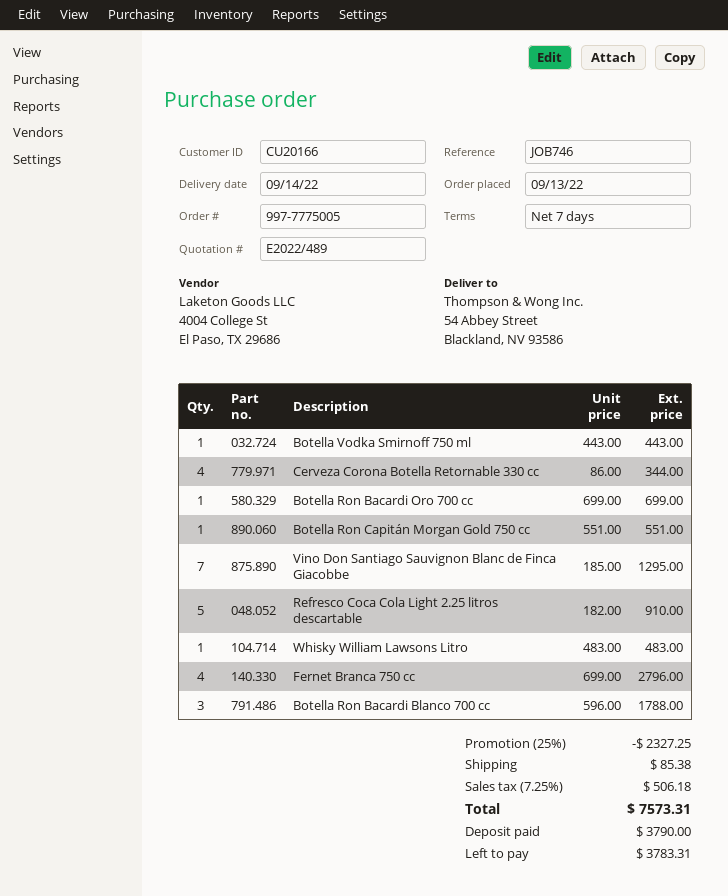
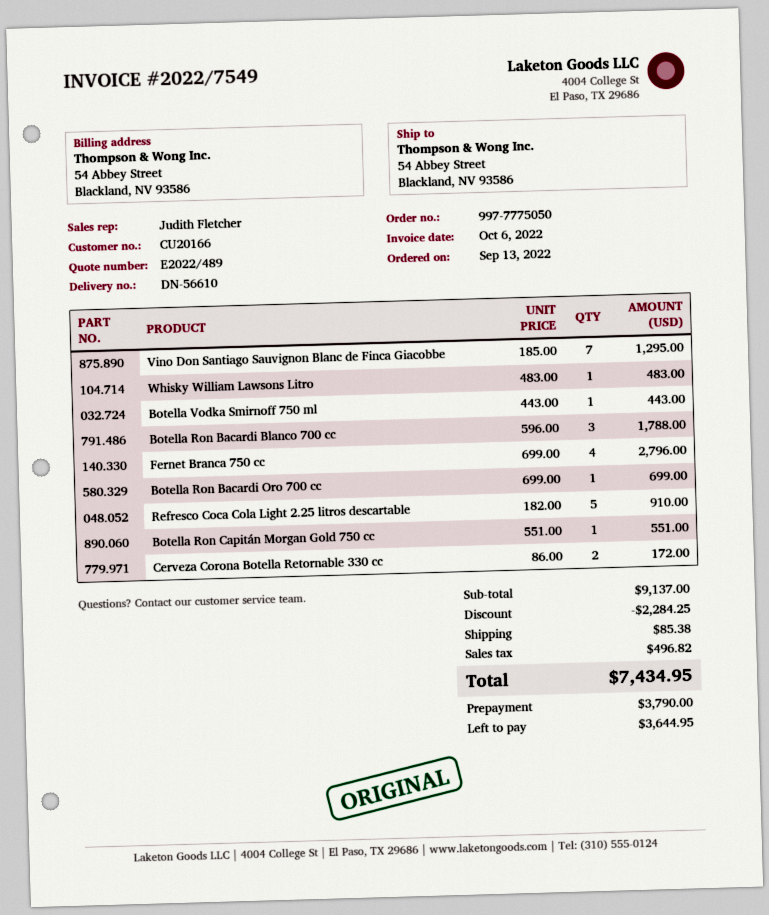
order number: 997-7775005 -> 997-7775050
Cerveza Corona Botella Retornable 330 cc: 4 x 86.00 = 344.00 -> 2 x 86.00 = 172.00
discount: 2327.25 -> 2284.25
tax: 506.18 -> 496.82
total: 7573.31 -> 7434.95
balance: 3783.31 -> 3644.95

